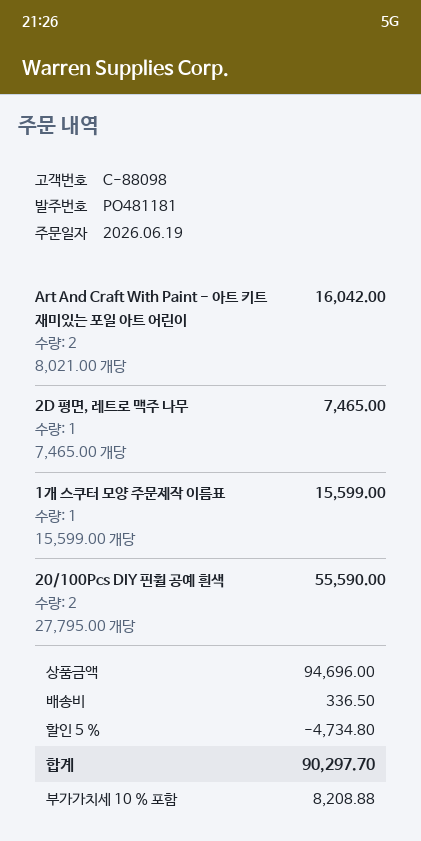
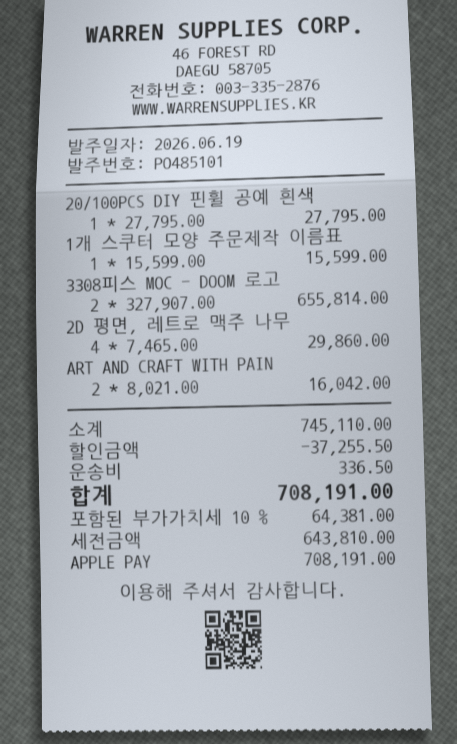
order number: PO481181 -> PO485101
2D 평면, 레트로 맥주 나무: 1 x 7465.00 = 7465.00 -> 4 x 7465.00 = 29860.00
20/100Pcs DIY 핀휠 공예 흰색: 2 x 27795.00 = 55590.00 -> 1 x 27795.00 = 27795.00
3308피스 MOC - DOOM 로고: none -> 2 x 327907.00 = 655814.00
subtotal: 94696.00 -> 745110.00
discount: 4734.80 -> 37255.50
tax: 10% = 8208.88 -> 10% = 64381.00
total: 90297.70 -> 708191.00

